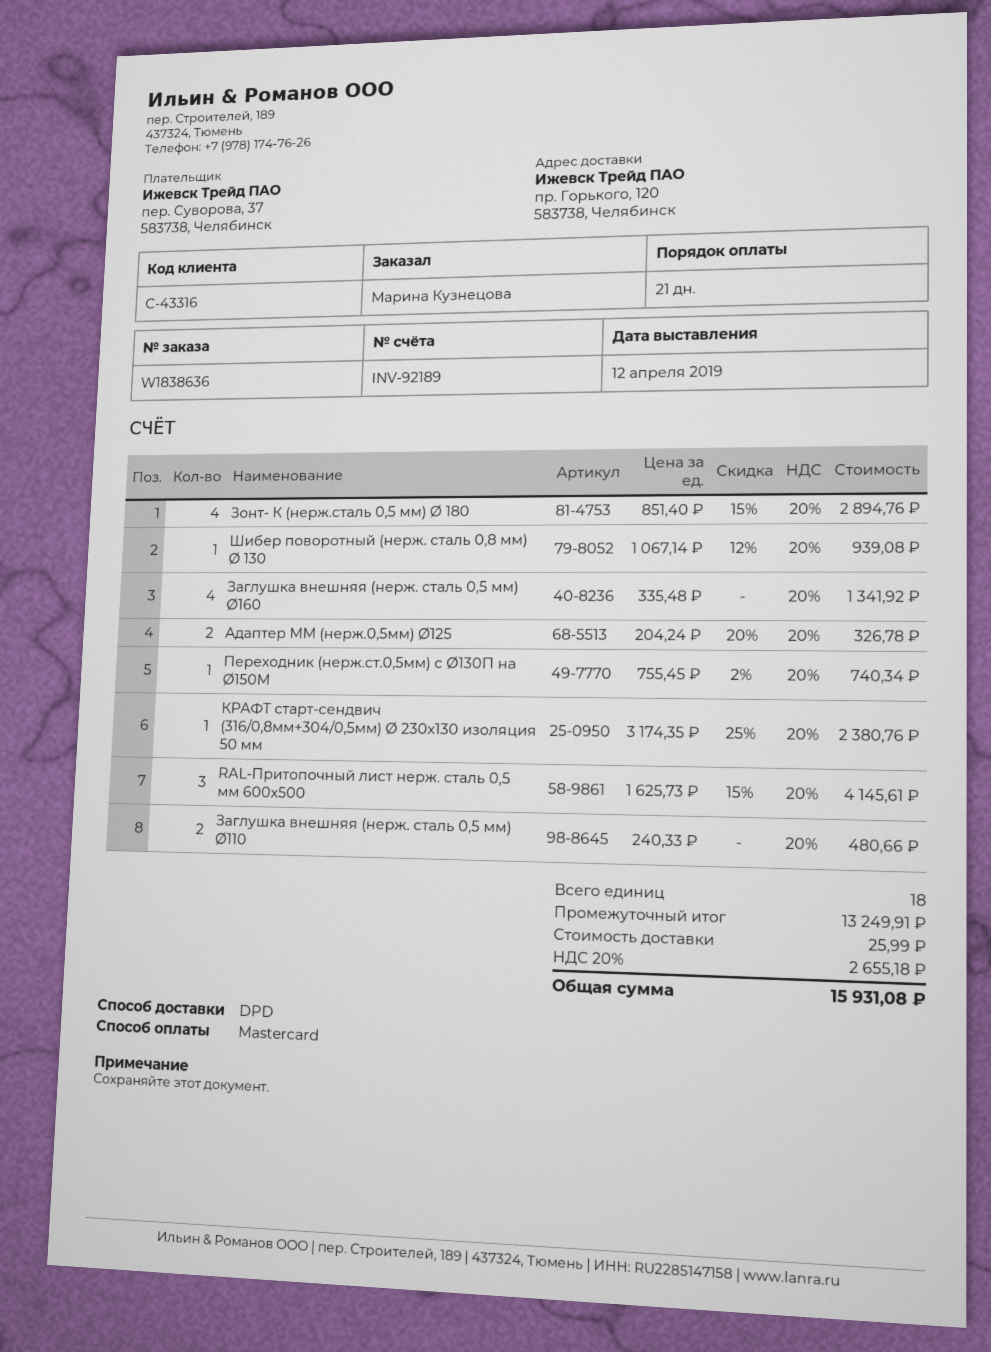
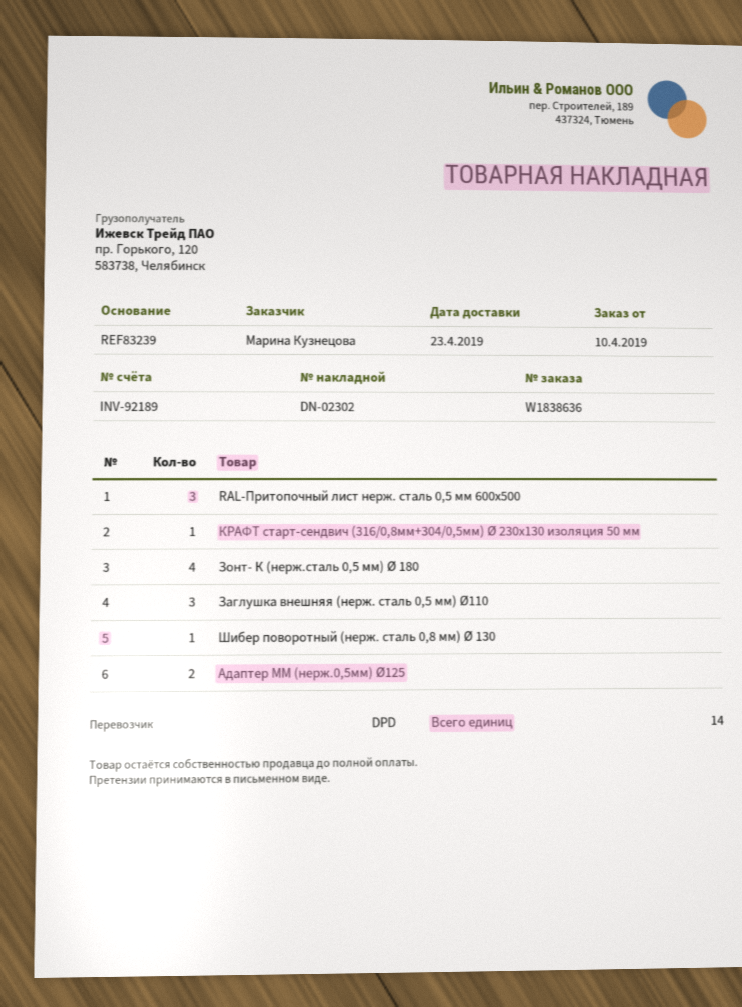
Заглушка внешняя (нерж. сталь 0,5 мм) Ø160: 4 -> none
Переходник (нерж.ст.0,5мм) с Ø130П на Ø150М: 1 -> none
Заглушка внешняя (нерж. сталь 0,5 мм) Ø110: 2 -> 3
total quantity: 18 -> 14

